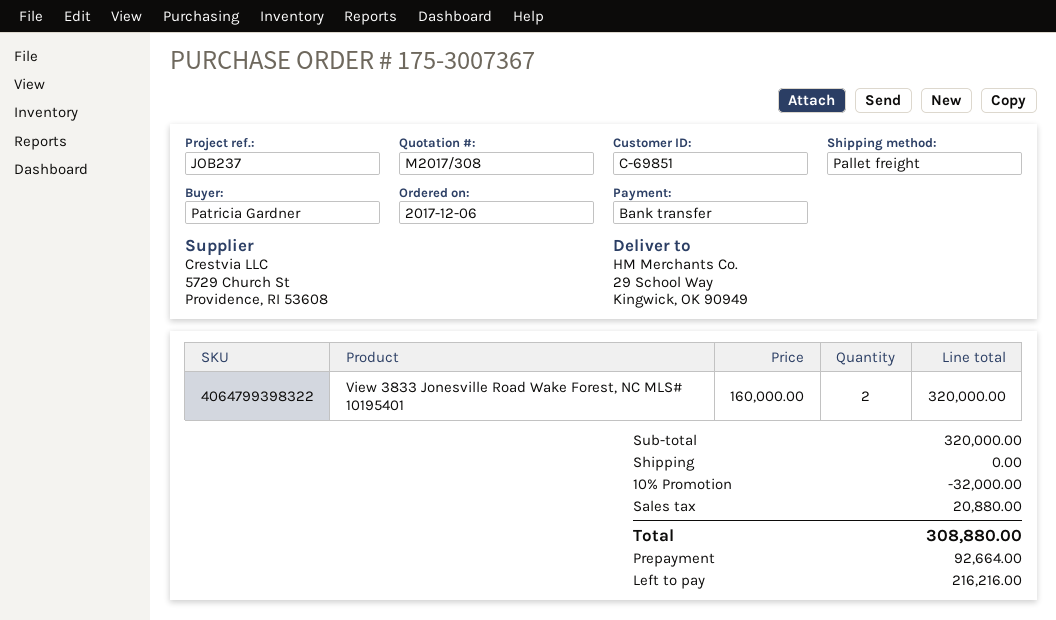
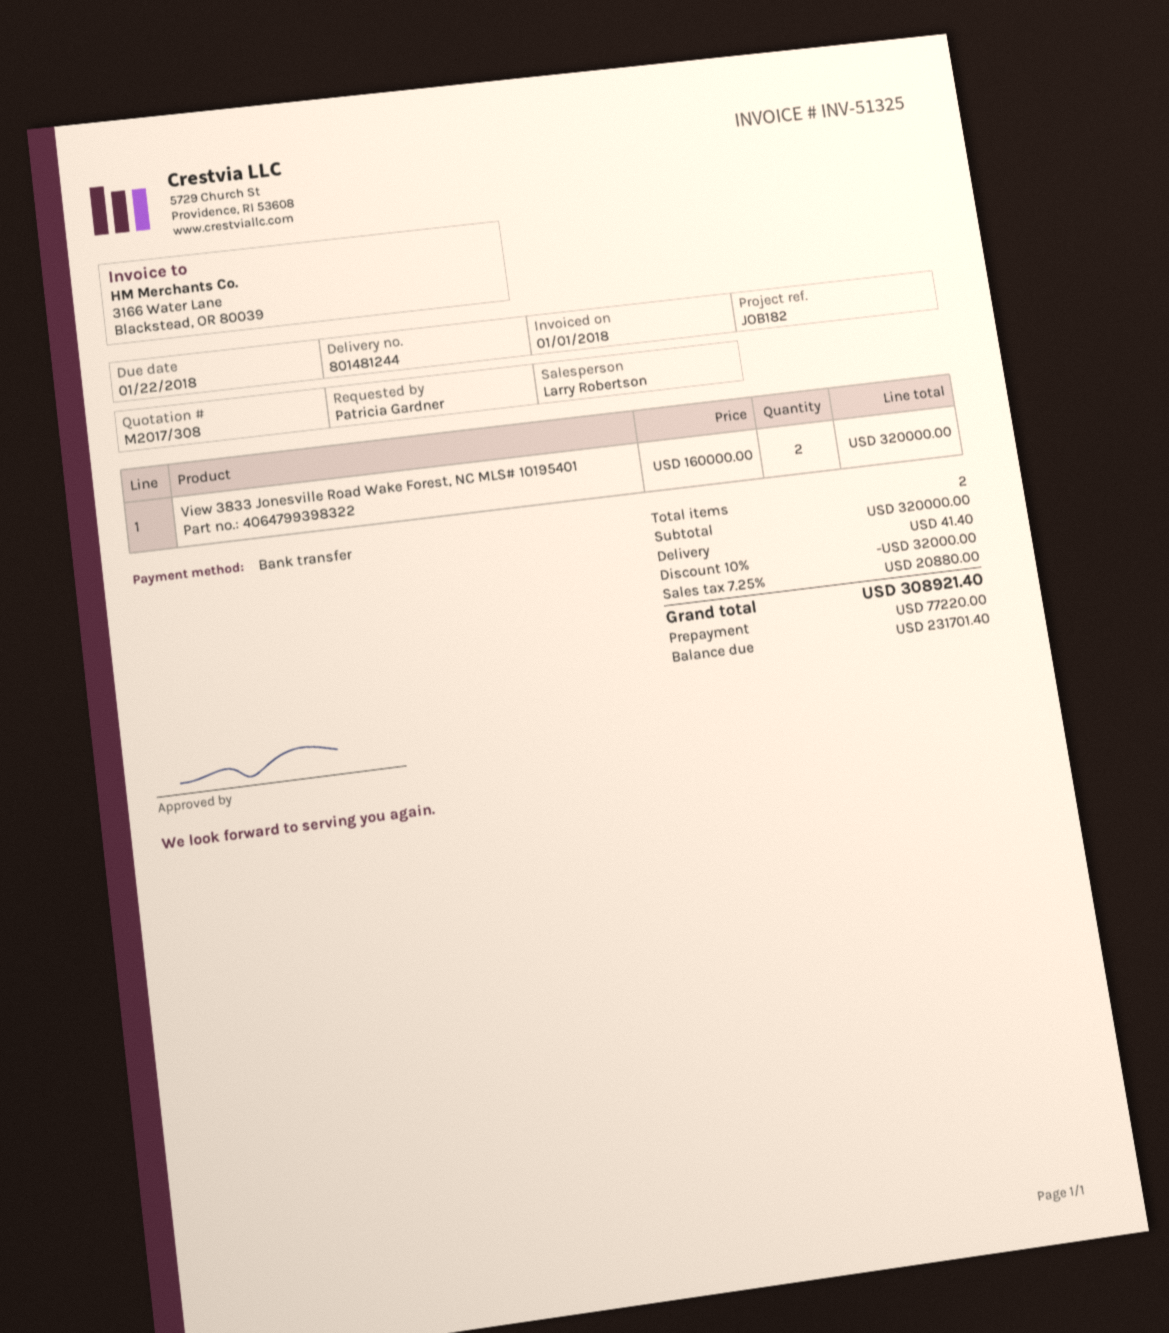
reference: JOB237 -> JOB182
shipping: 0.00 -> 41.40
total: 308880.00 -> 308921.40
deposit: 92664.00 -> 77220.00
balance: 216216.00 -> 231701.40

